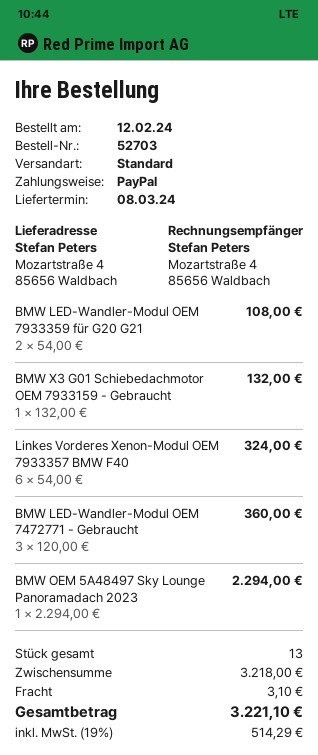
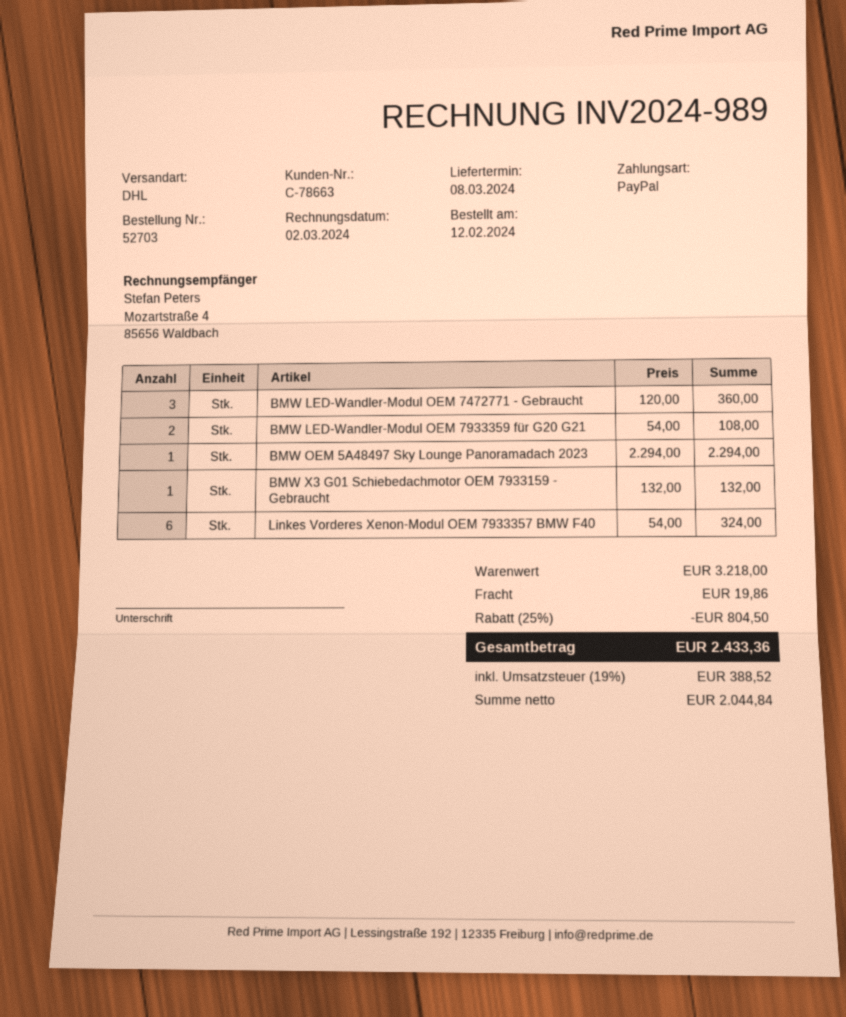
shipping method: standard -> DHL
discount: none -> 25% = 804.50
shipping: 3.10 -> 19.86
tax: 19% = 514.29 -> 19% = 388.52
total: 3221.10 -> 2433.36

